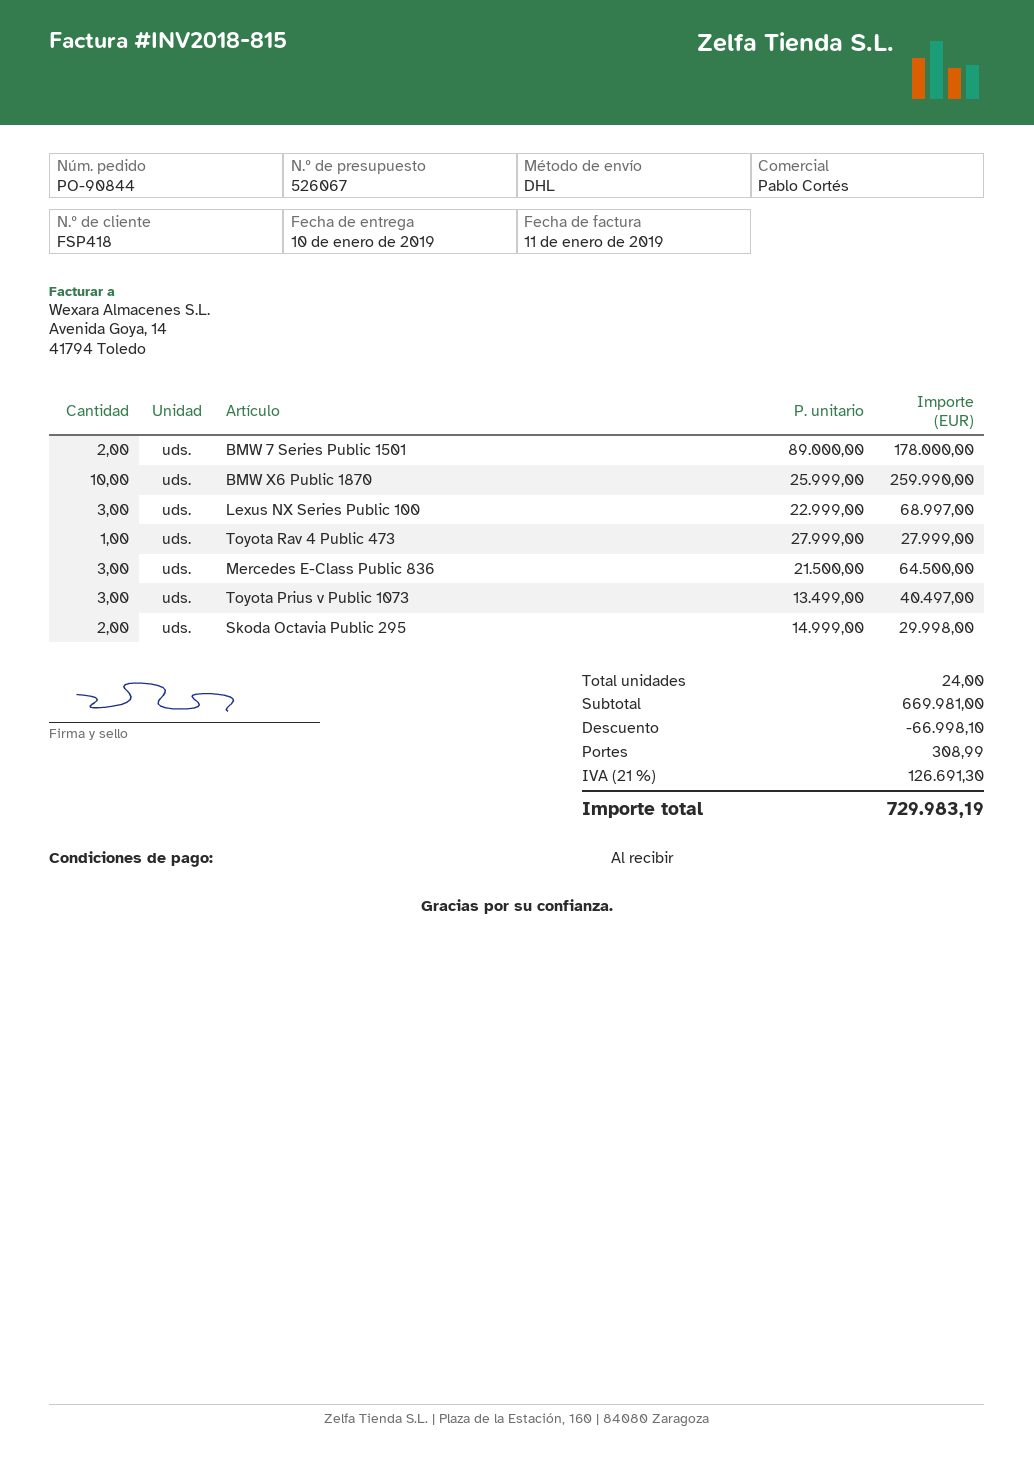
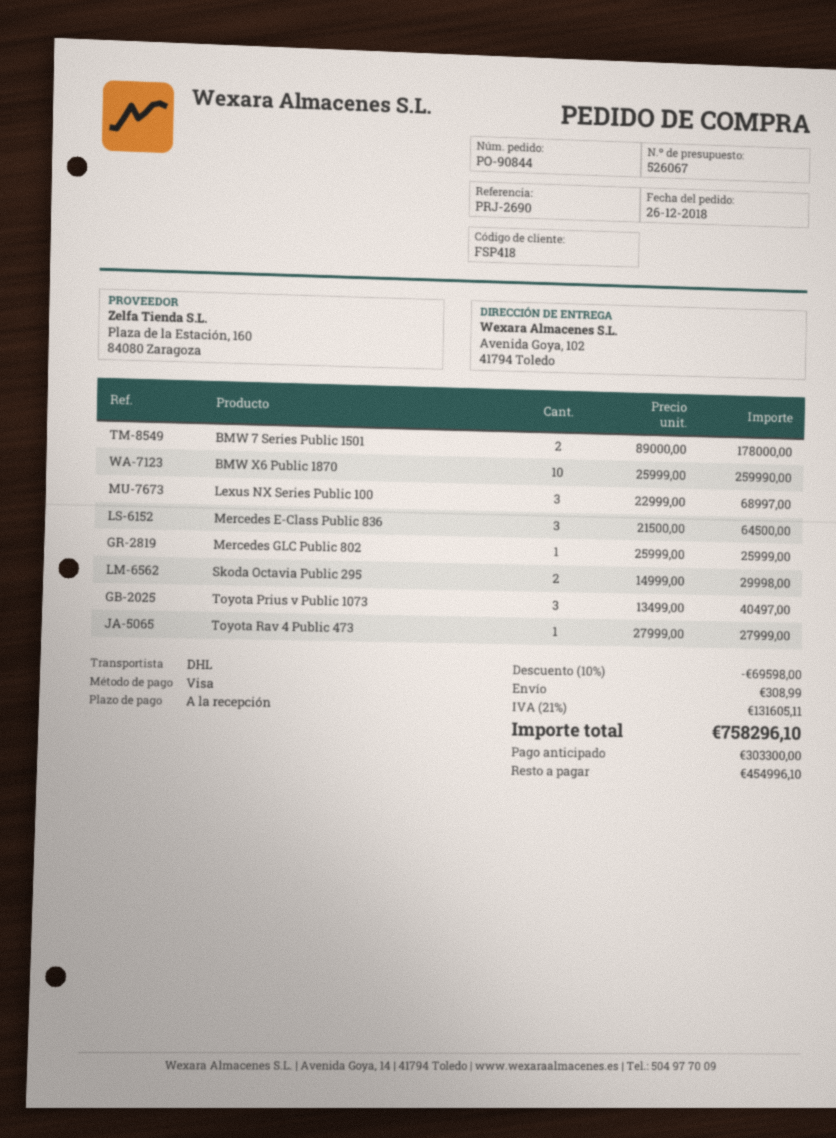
Mercedes GLC Public 802: none -> 1 x 25999.00 = 25999.00
discount: 66998.10 -> 69598.00
tax: 21% = 126691.30 -> 21% = 131605.11
total: 729983.19 -> 758296.10

